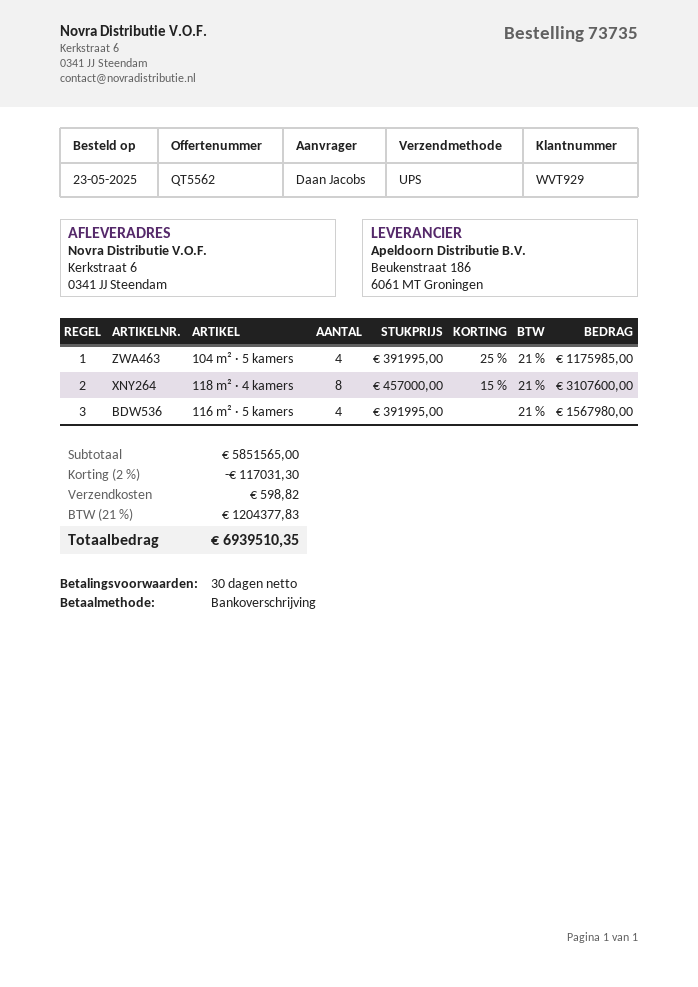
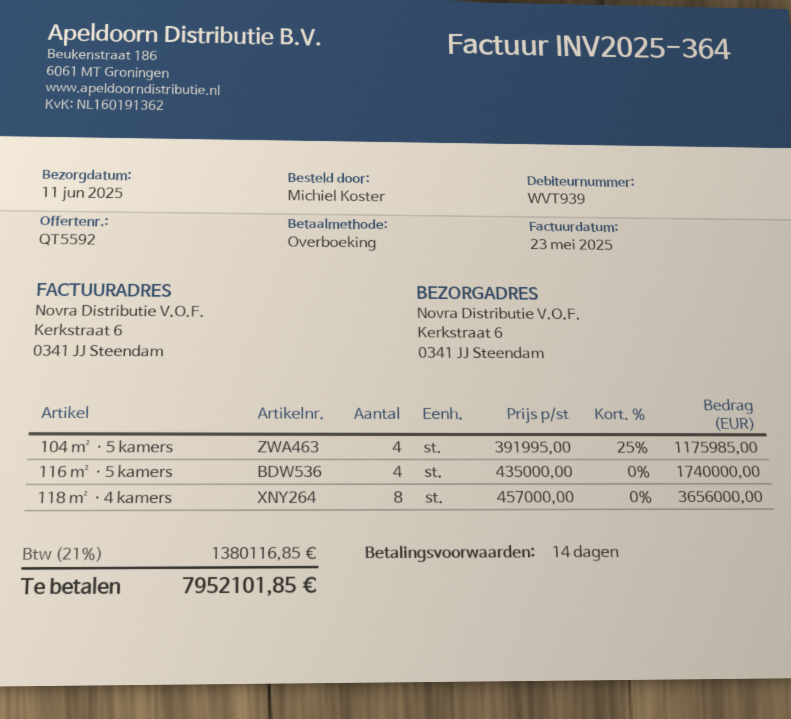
quote number: QT5562 -> QT5592
payment terms: 30 days -> 14 days
customer number: WVT929 -> WVT939
ordered by: Daan Jacobs -> Michiel Koster
118 m² · 4 kamers: 8 x 457000.00 - 15% = 3107600.00 -> 8 x 457000.00 = 3656000.00
116 m² · 5 kamers: 4 x 391995.00 = 1567980.00 -> 4 x 435000.00 = 1740000.00
discount: 2% = 117031.30 -> none
shipping: 598.82 -> none
tax: 21% = 1204377.83 -> 21% = 1380116.85
total: 6939510.35 -> 7952101.85

